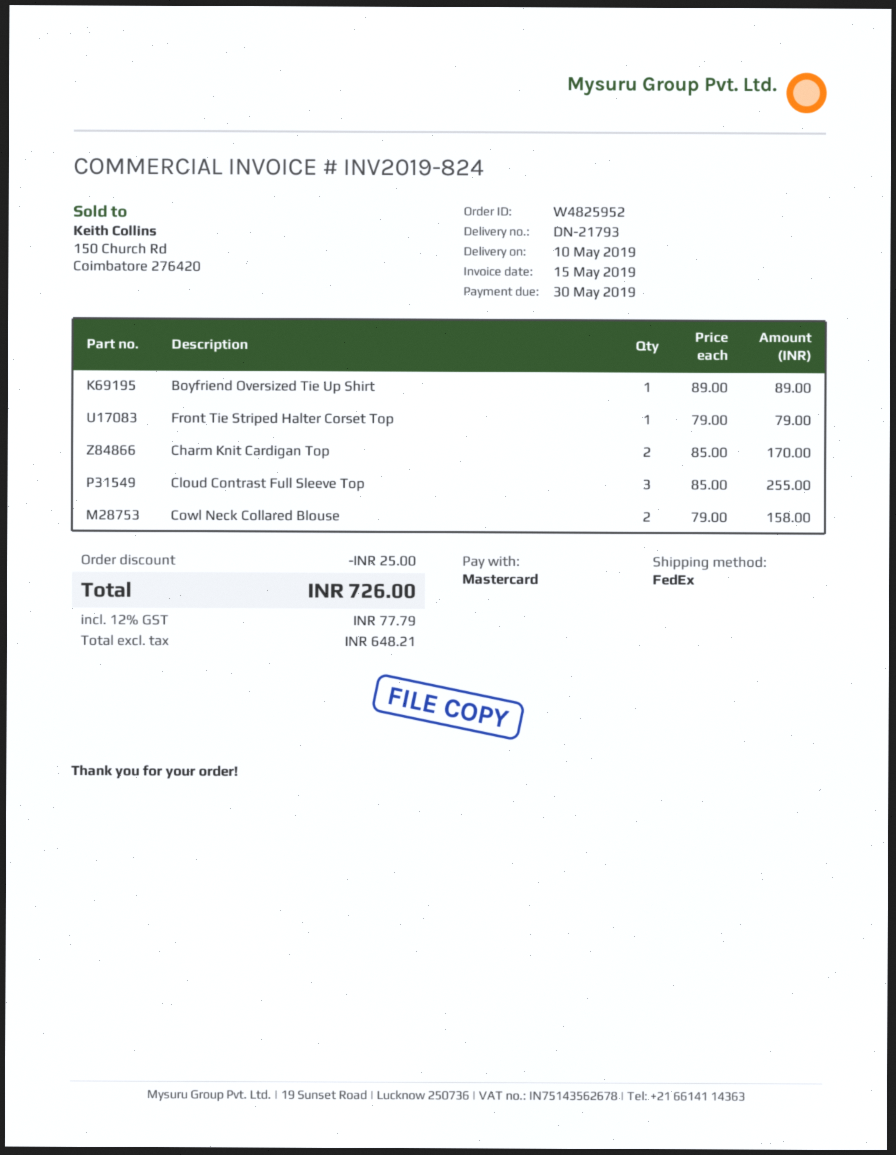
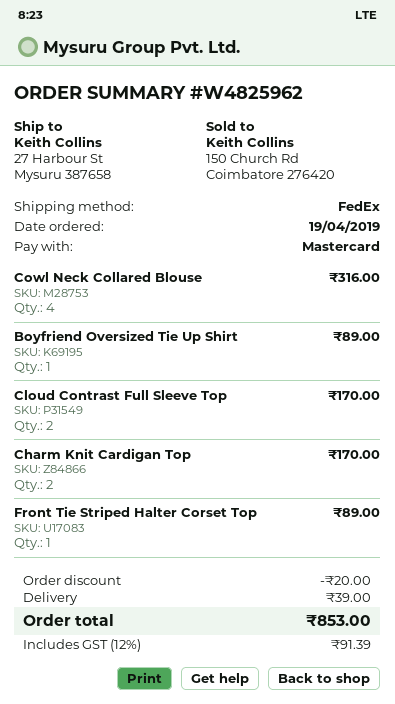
order number: W4825952 -> W4825962
Front Tie Striped Halter Corset Top: 1 for 79.00 -> 1 for 89.00
Cloud Contrast Full Sleeve Top: 3 for 255.00 -> 2 for 170.00
Cowl Neck Collared Blouse: 2 for 158.00 -> 4 for 316.00
discount: 25.00 -> 20.00
shipping: none -> 39.00
tax: 12% = 77.79 -> 12% = 91.39
total: 726.00 -> 853.00

